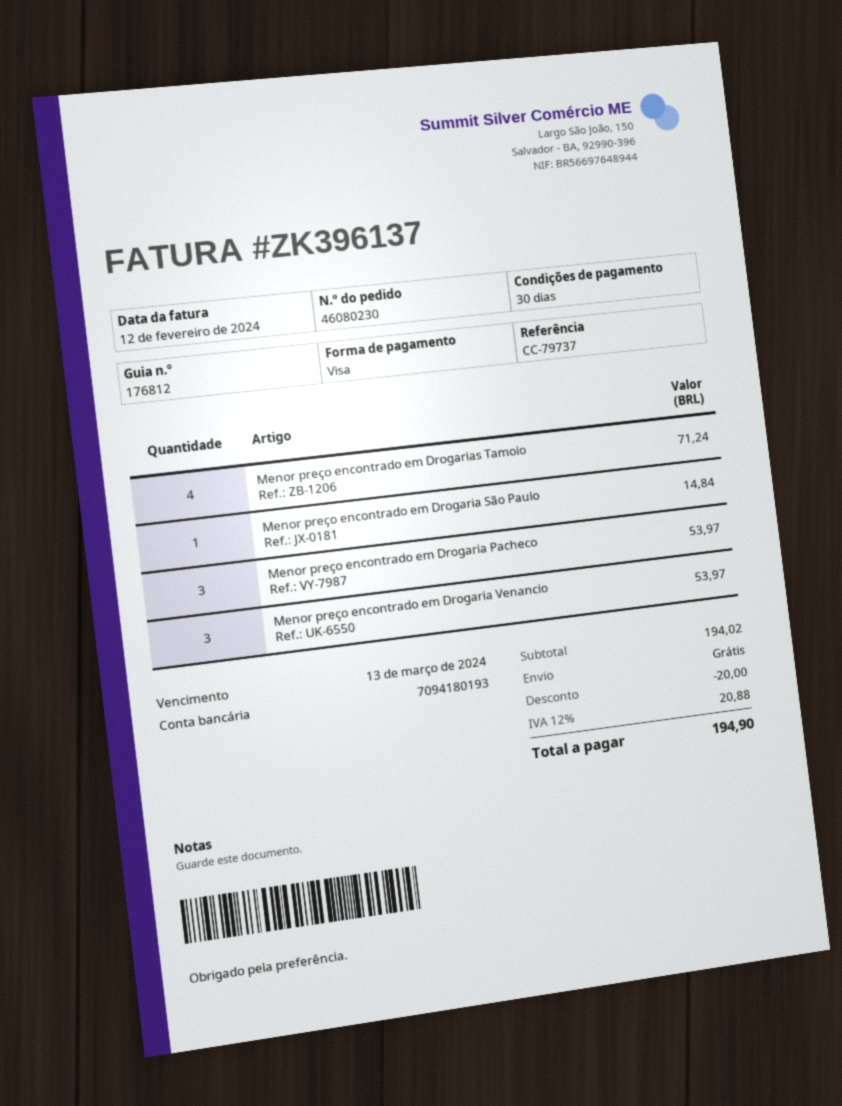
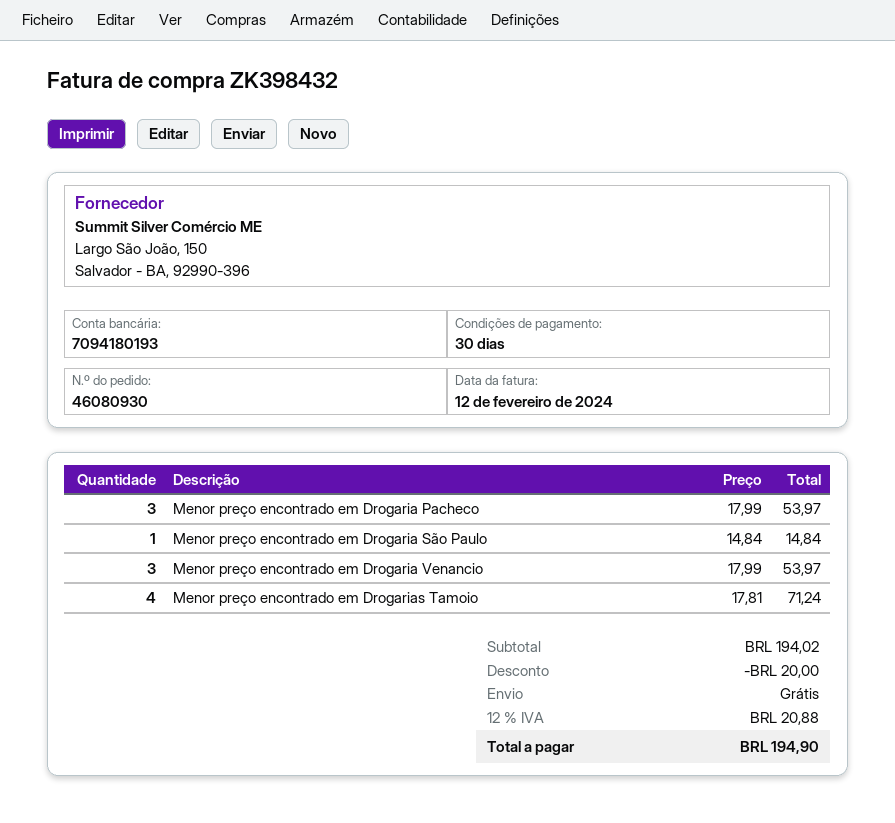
order number: 46080230 -> 46080930
invoice number: ZK396137 -> ZK398432

